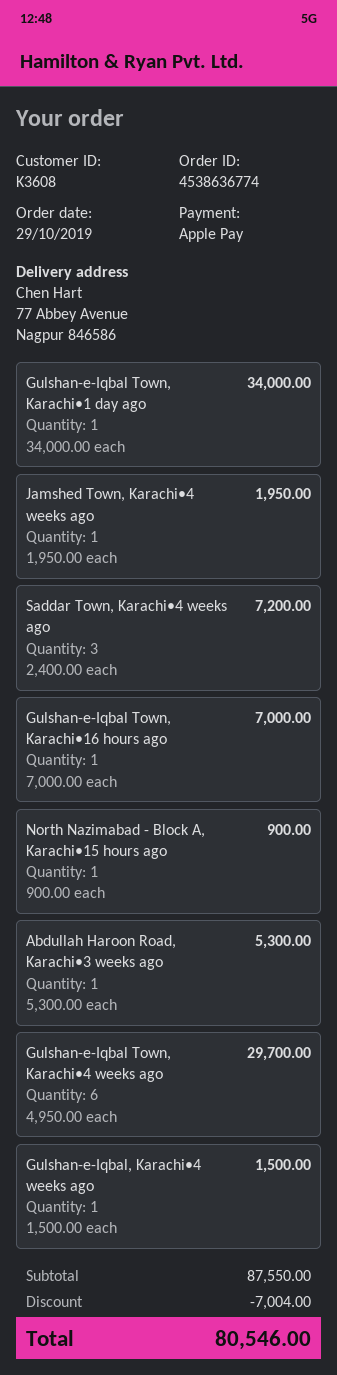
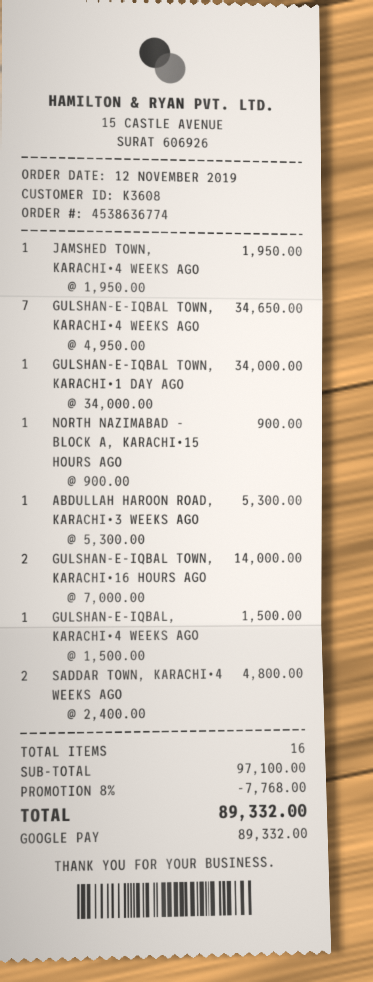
order date: 2019-10-29 -> 2019-11-12
payment method: Apple Pay -> Google Pay
Saddar Town, Karachi•4 weeks ago: 3 x 2400.00 = 7200.00 -> 2 x 2400.00 = 4800.00
Gulshan-e-Iqbal Town, Karachi•16 hours ago: 1 x 7000.00 = 7000.00 -> 2 x 7000.00 = 14000.00
Gulshan-e-Iqbal Town, Karachi•4 weeks ago: 6 x 4950.00 = 29700.00 -> 7 x 4950.00 = 34650.00
subtotal: 87550.00 -> 97100.00
discount: 7004.00 -> 7768.00
total: 80546.00 -> 89332.00

